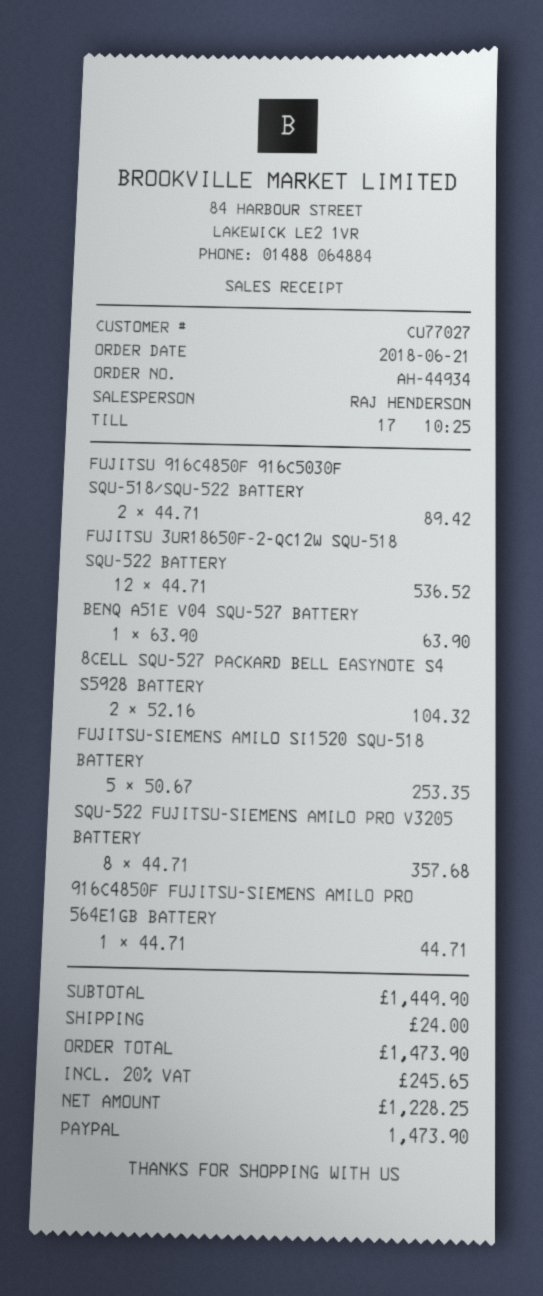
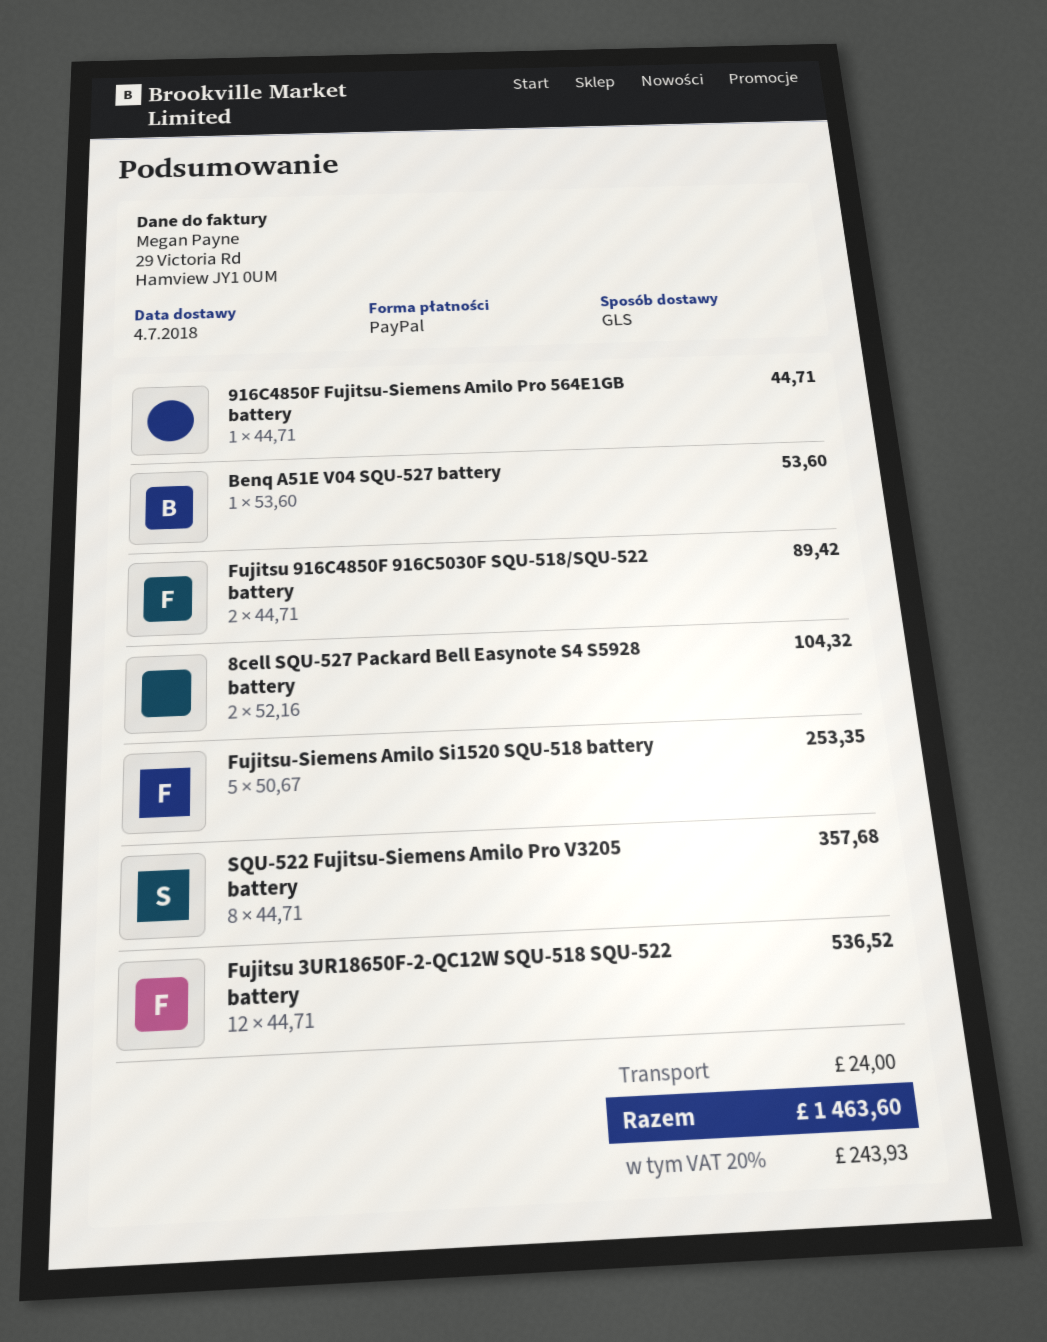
BENQ A51E V04 SQU-527 BATTERY: 1 x 63.90 = 63.90 -> 1 x 53.60 = 53.60
tax: 20% = 245.65 -> 20% = 243.93
total: 1473.90 -> 1463.60

